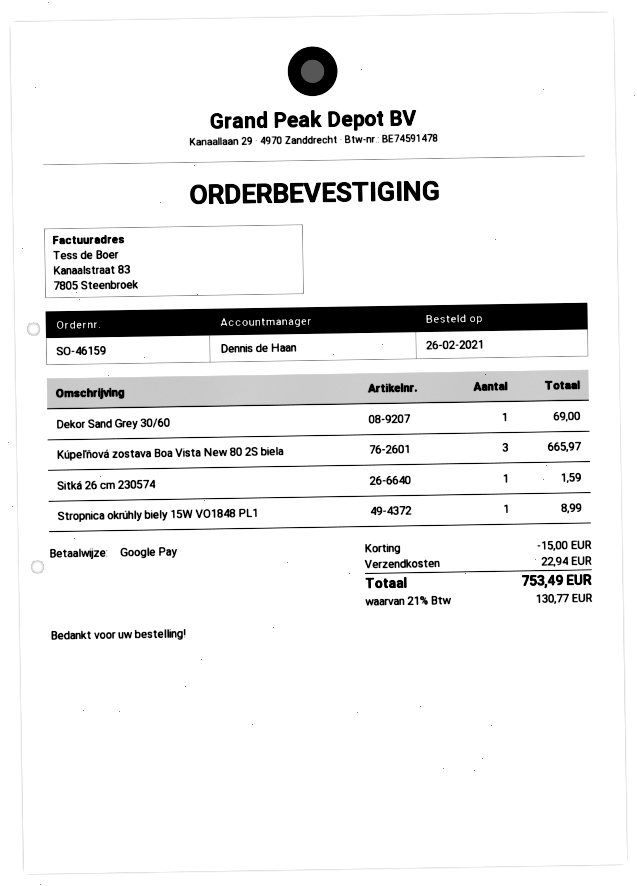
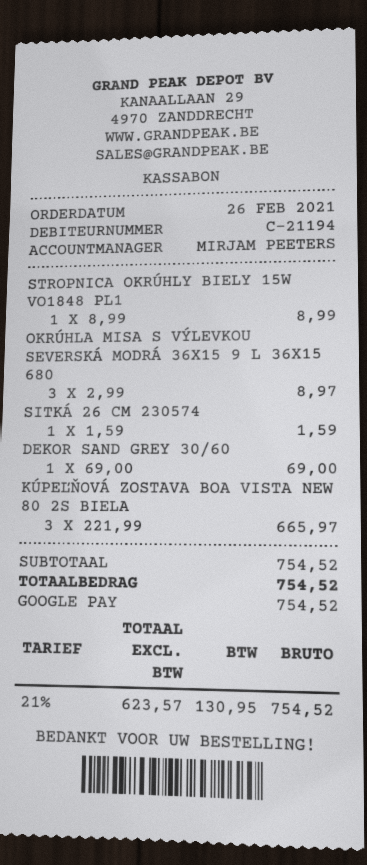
sales rep: Dennis de Haan -> MIRJAM PEETERS
OKRÚHLA MISA S VÝLEVKOU SEVERSKÁ MODRÁ 36X15 9 L 36X15 680: none -> 3 for 8.97
discount: 15.00 -> none
shipping: 22.94 -> none
tax: 21% = 130.77 -> 21% = 130.95
total: 753.49 -> 754.52

